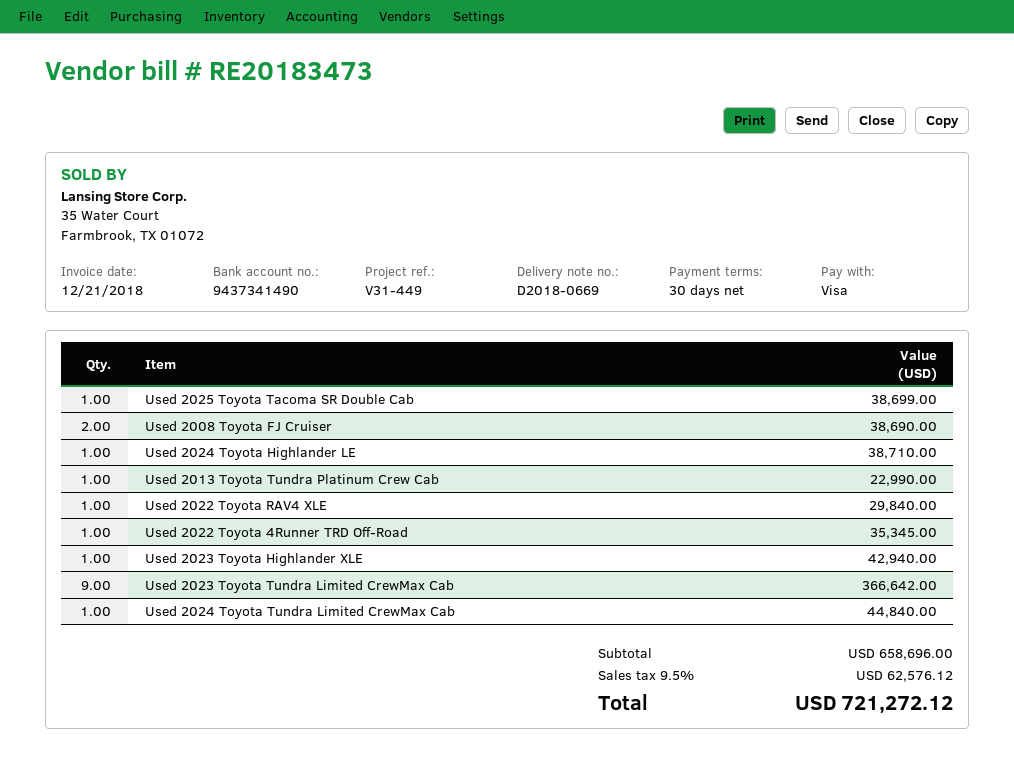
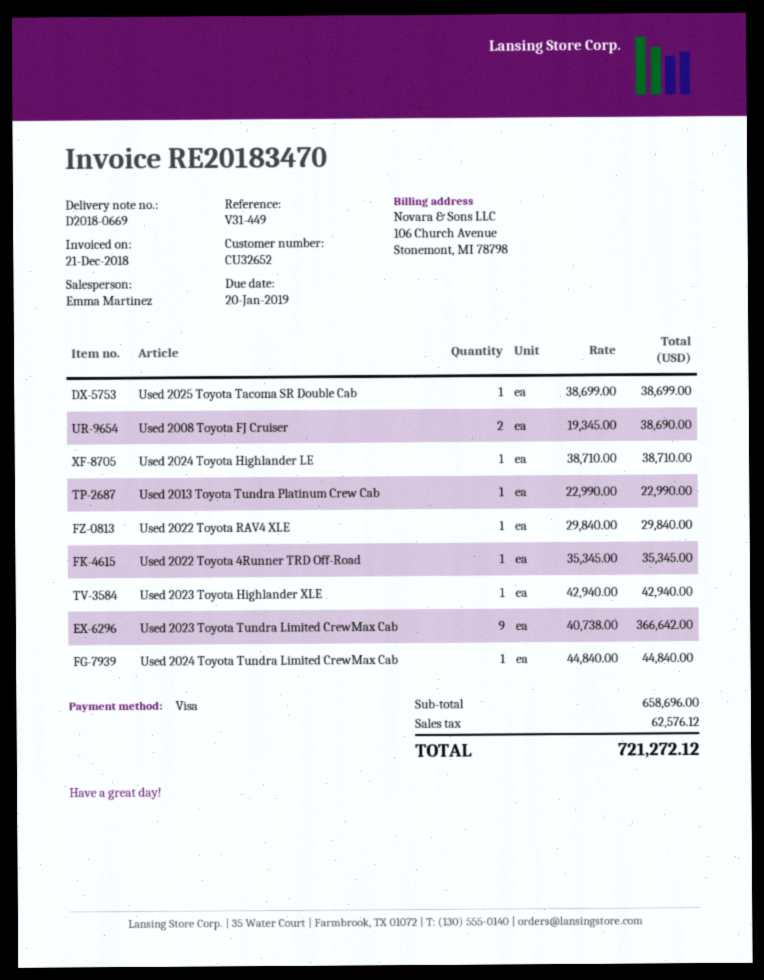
invoice number: RE20183473 -> RE20183470

